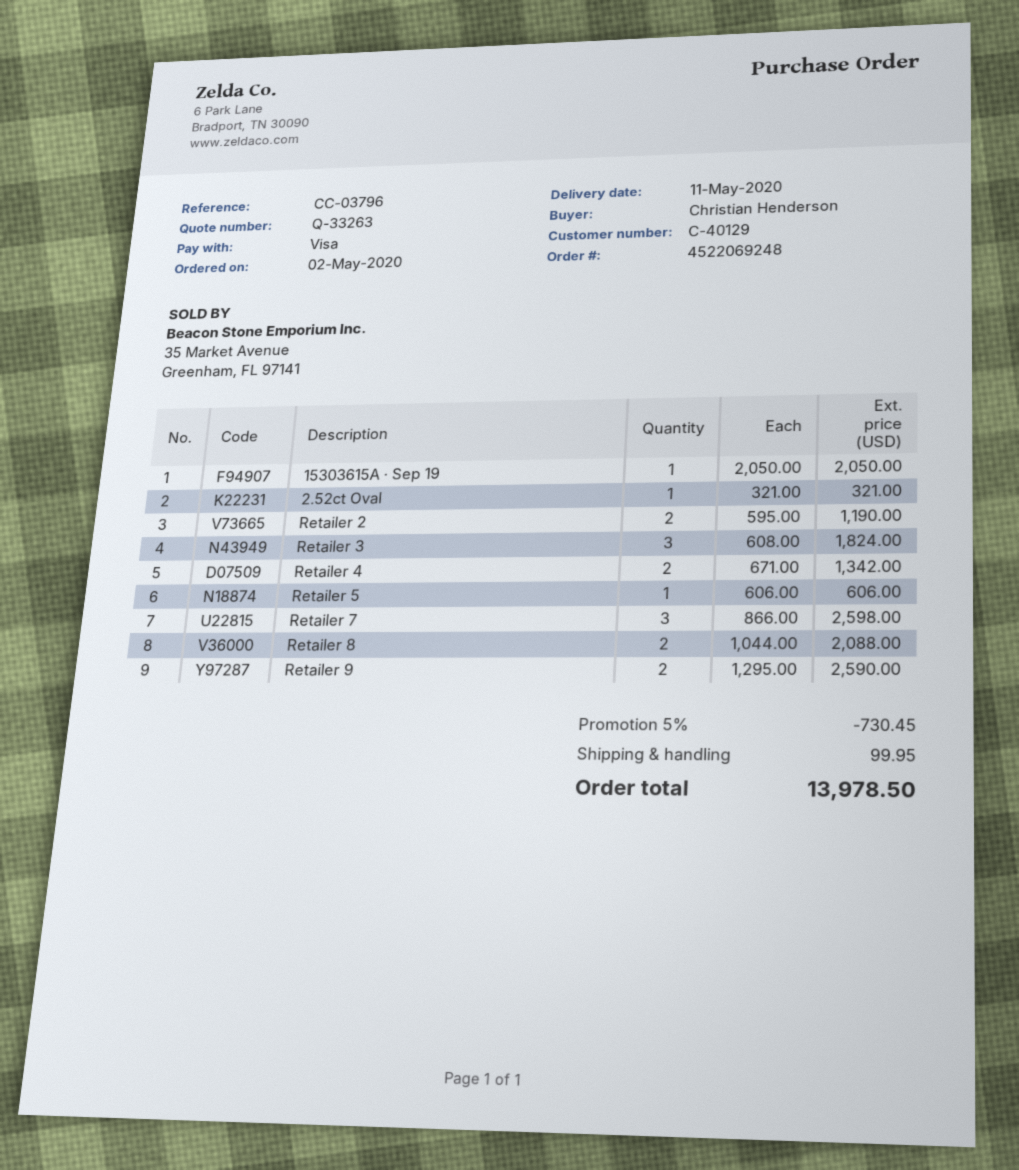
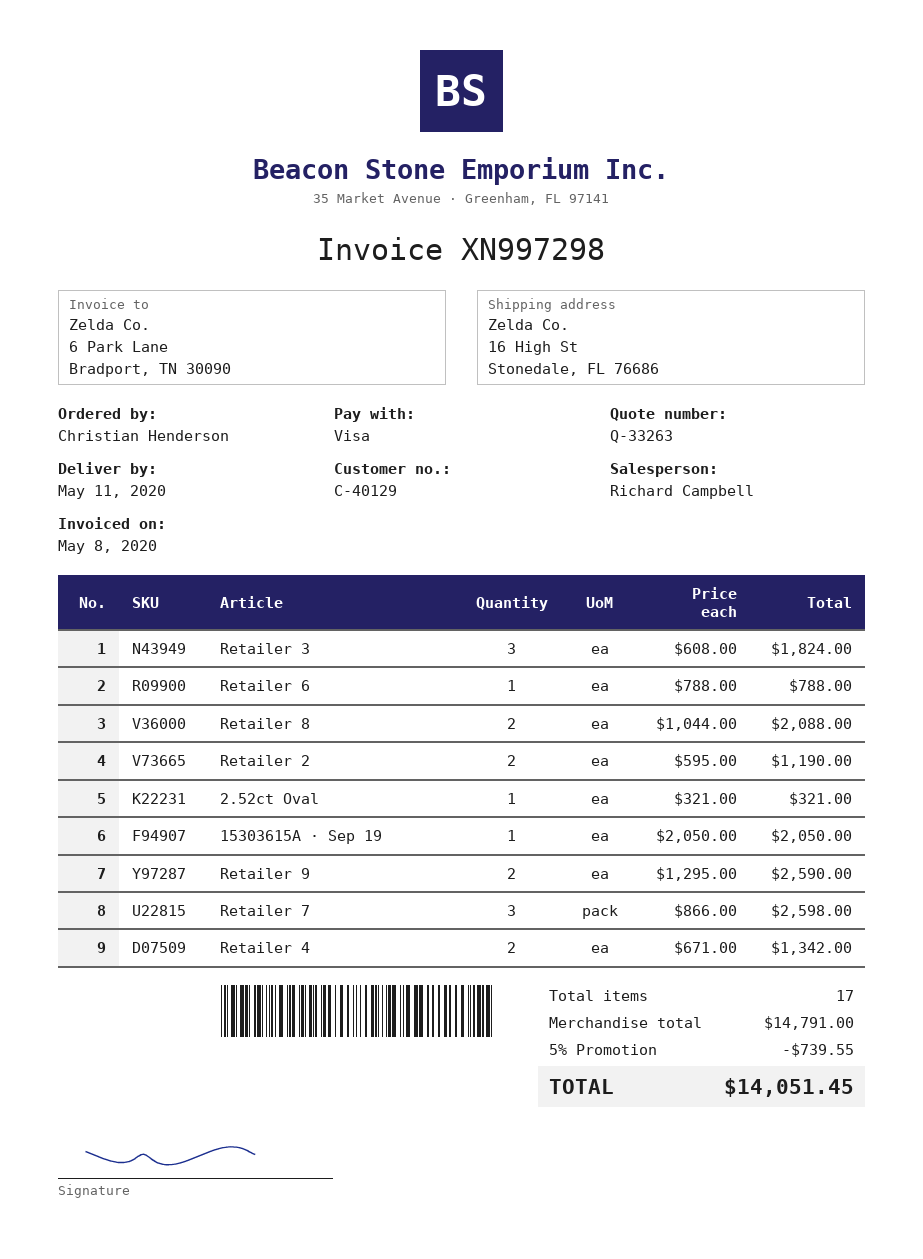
Retailer 5: 1 x 606.00 = 606.00 -> none
Retailer 6: none -> 1 x 788.00 = 788.00
discount: 5% = 730.45 -> 5% = 739.55
shipping: 99.95 -> none
total: 13978.50 -> 14051.45

